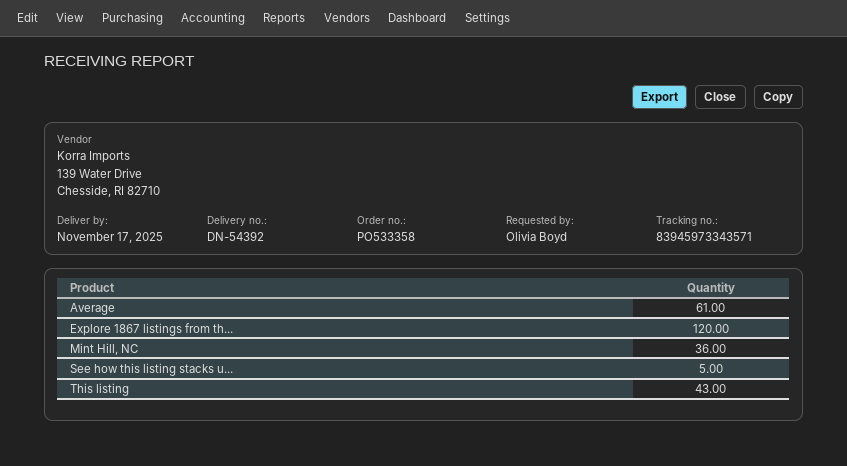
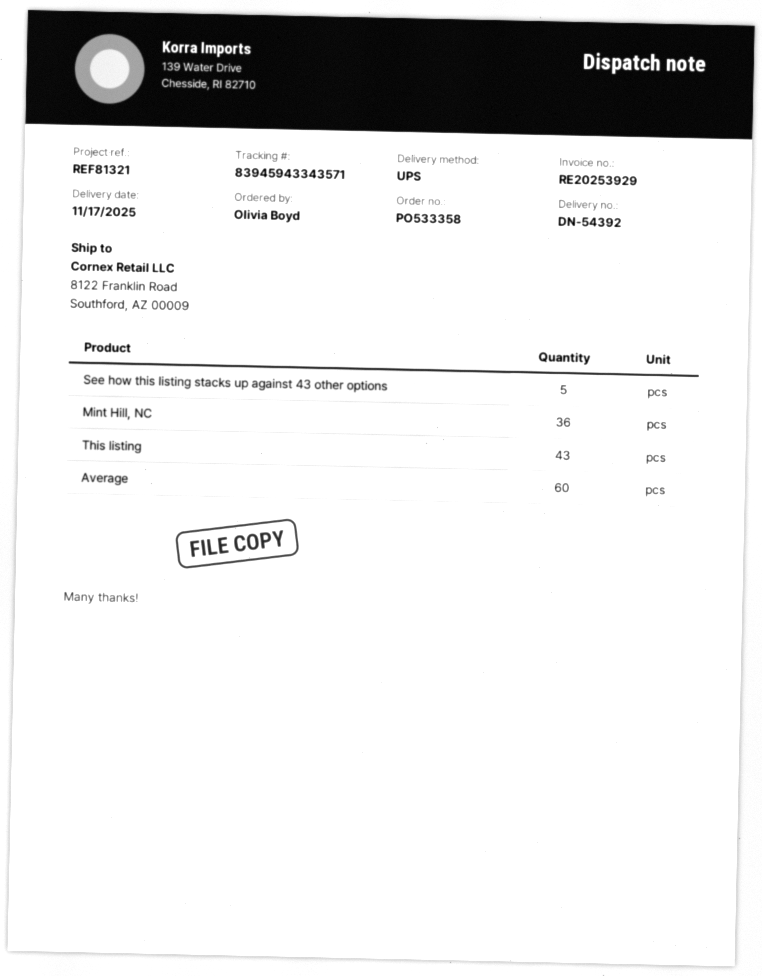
tracking number: 83945973343571 -> 83945943343571
Average: 61 -> 60
Explore 1867 listings from th...: 120 -> none

